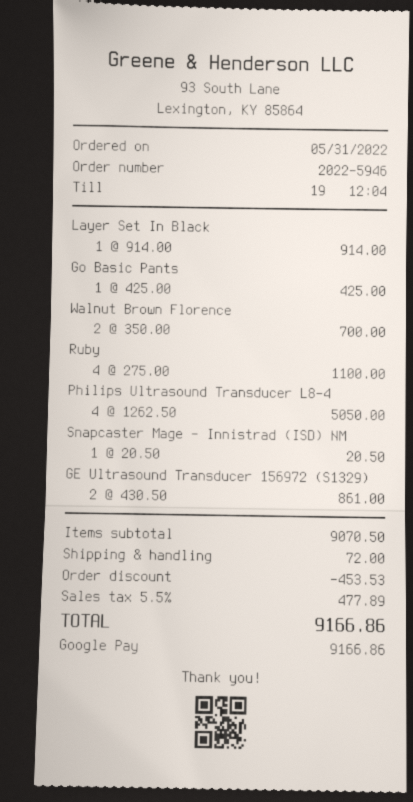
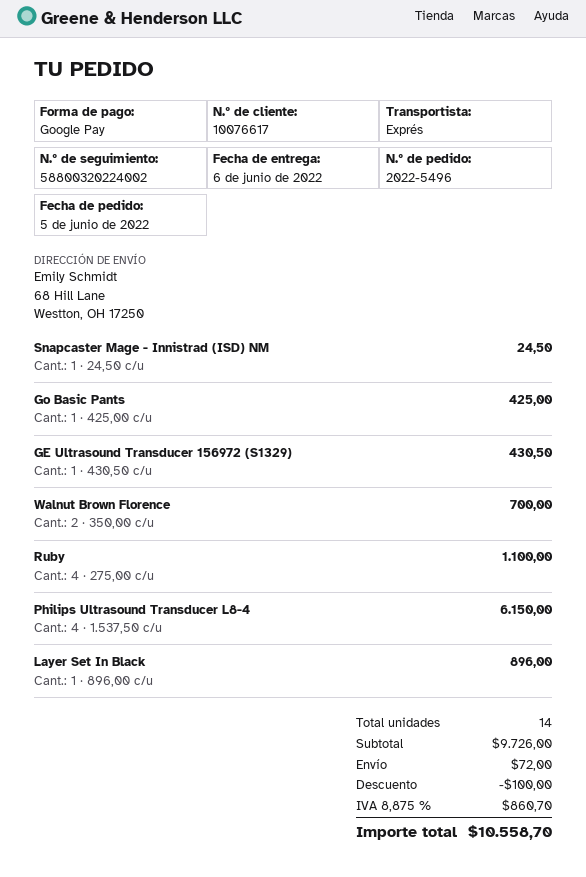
order number: 2022-5946 -> 2022-5496
order date: 2022-05-31 -> 2022-06-05
Layer Set In Black: 1 x 914.00 = 914.00 -> 1 x 896.00 = 896.00
Philips Ultrasound Transducer L8-4: 4 x 1262.50 = 5050.00 -> 4 x 1537.50 = 6150.00
Snapcaster Mage - Innistrad (ISD) NM: 1 x 20.50 = 20.50 -> 1 x 24.50 = 24.50
GE Ultrasound Transducer 156972 (S1329): 2 x 430.50 = 861.00 -> 1 x 430.50 = 430.50
subtotal: 9070.50 -> 9726.00
discount: 453.53 -> 100.00
tax: 5.5% = 477.89 -> 8.875% = 860.70
total: 9166.86 -> 10558.70

